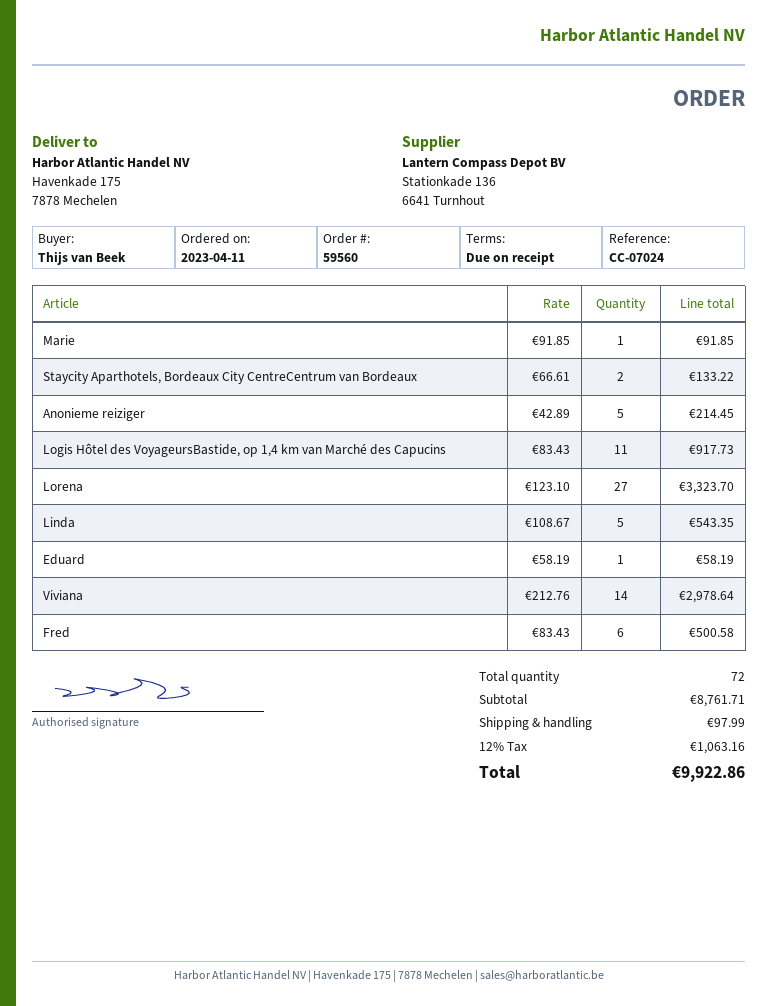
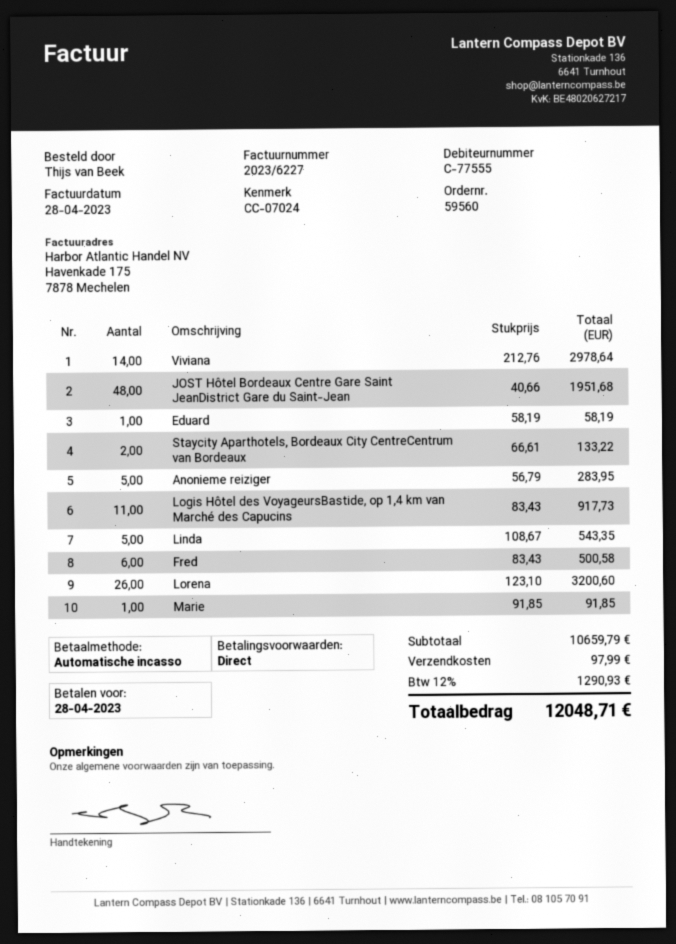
Anonieme reiziger: 5 x 42.89 = 214.45 -> 5 x 56.79 = 283.95
Lorena: 27 x 123.10 = 3323.70 -> 26 x 123.10 = 3200.60
JOST Hôtel Bordeaux Centre Gare Saint JeanDistrict Gare du Saint-Jean: none -> 48 x 40.66 = 1951.68
subtotal: 8761.71 -> 10659.79
tax: 12% = 1063.16 -> 12% = 1290.93
total: 9922.86 -> 12048.71

